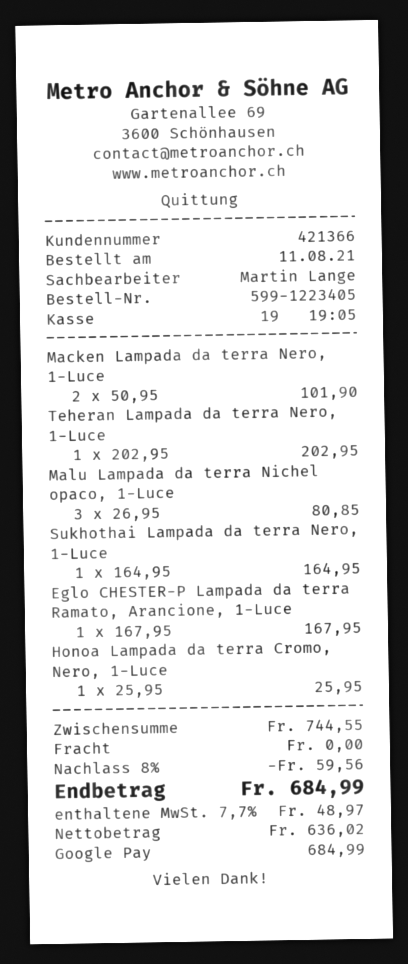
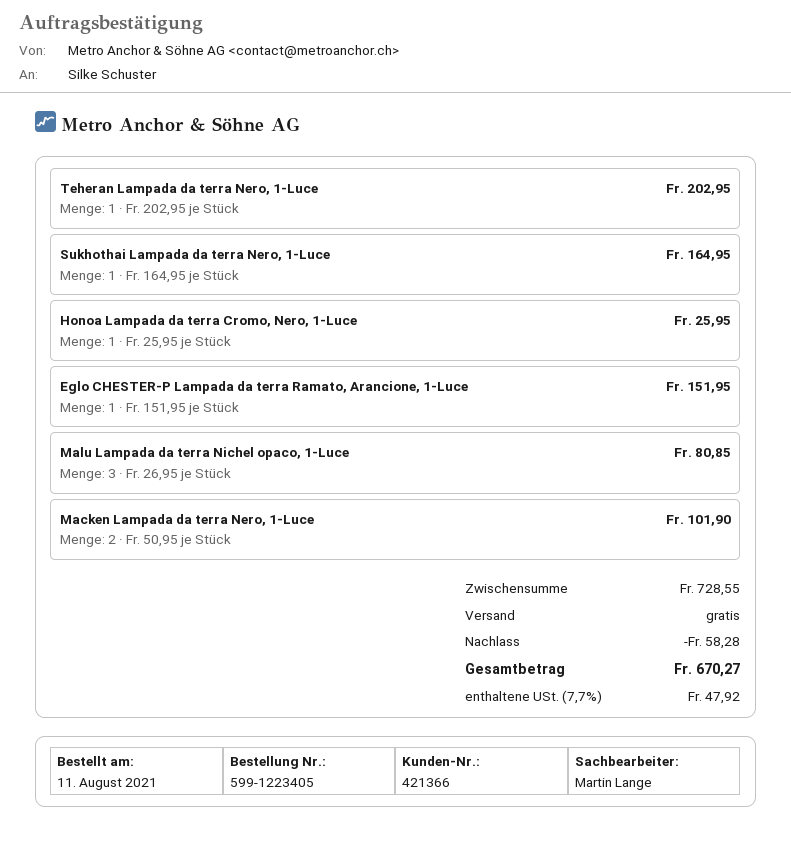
Eglo CHESTER-P Lampada da terra Ramato, Arancione, 1-Luce: 1 x 167.95 = 167.95 -> 1 x 151.95 = 151.95
subtotal: 744.55 -> 728.55
discount: 59.56 -> 58.28
tax: 7.7% = 48.97 -> 7.7% = 47.92
total: 684.99 -> 670.27

